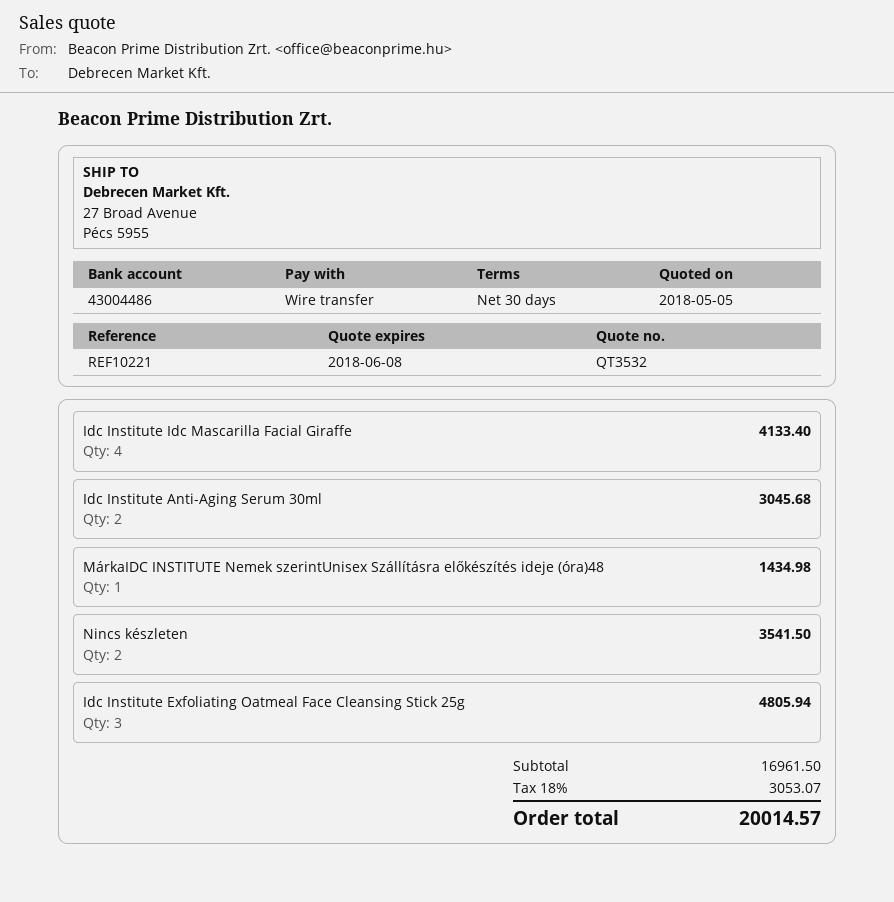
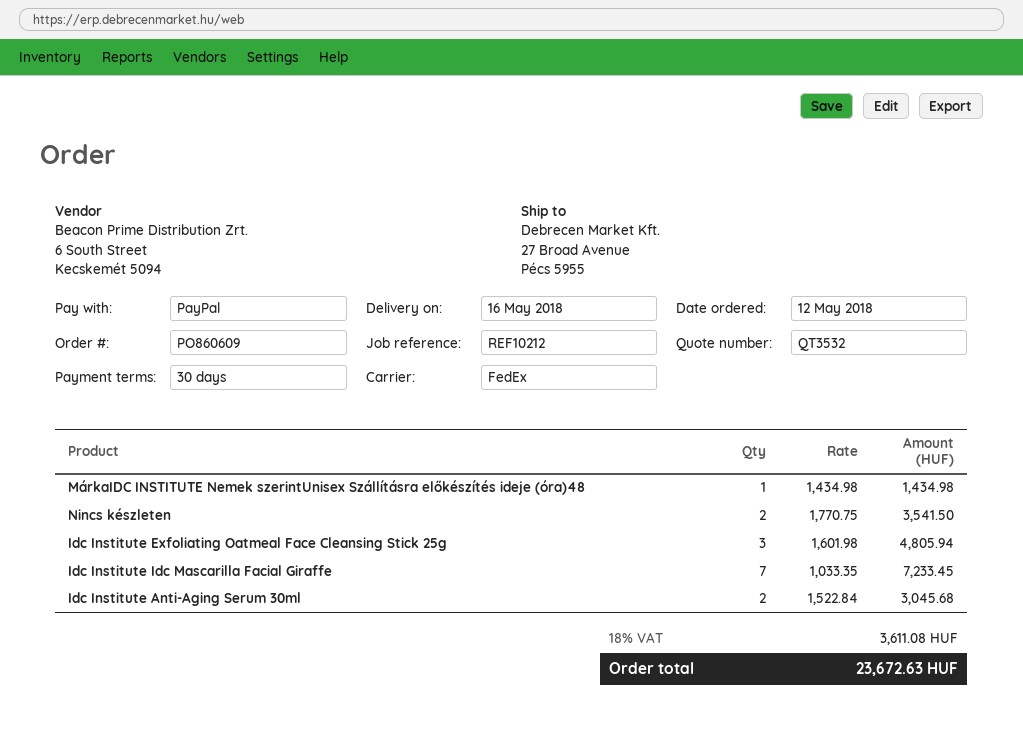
reference: REF10221 -> REF10212
payment method: bank transfer -> PayPal
Idc Institute Idc Mascarilla Facial Giraffe: 4 for 4133.40 -> 7 for 7233.45
tax: 18% = 3053.07 -> 18% = 3611.08
total: 20014.57 -> 23672.63

